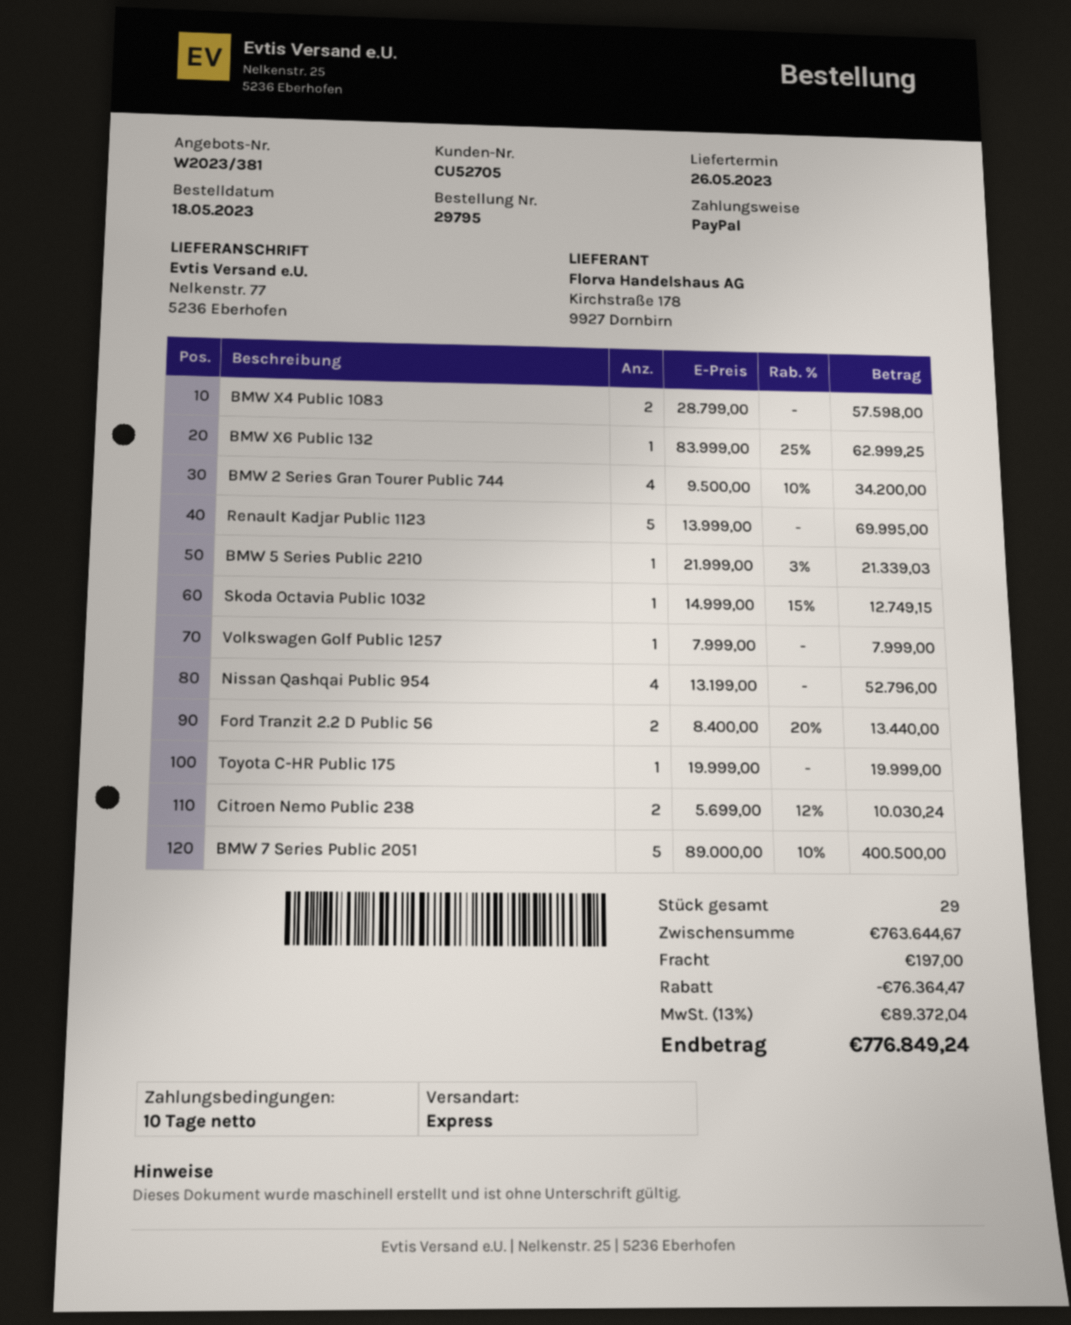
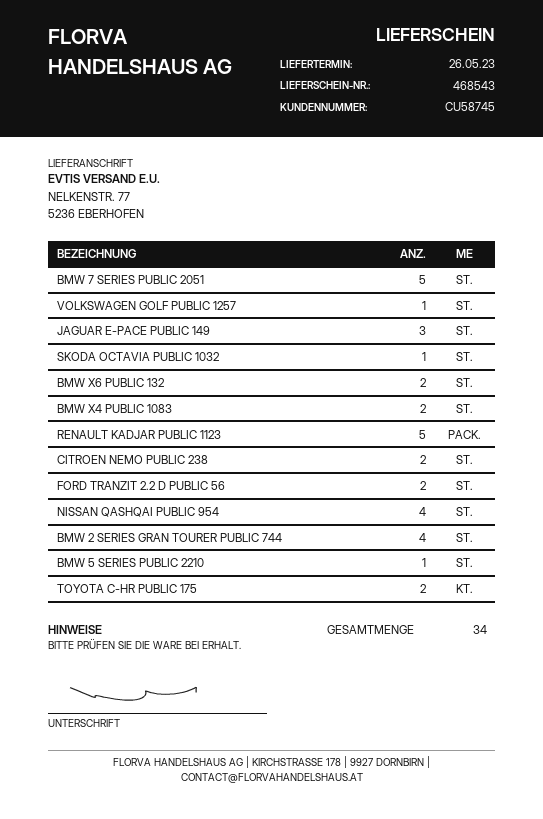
customer number: CU52705 -> CU58745
BMW X6 Public 132: 1 -> 2
Toyota C-HR Public 175: 1 -> 2
JAGUAR E-PACE PUBLIC 149: none -> 3
total quantity: 29 -> 34

